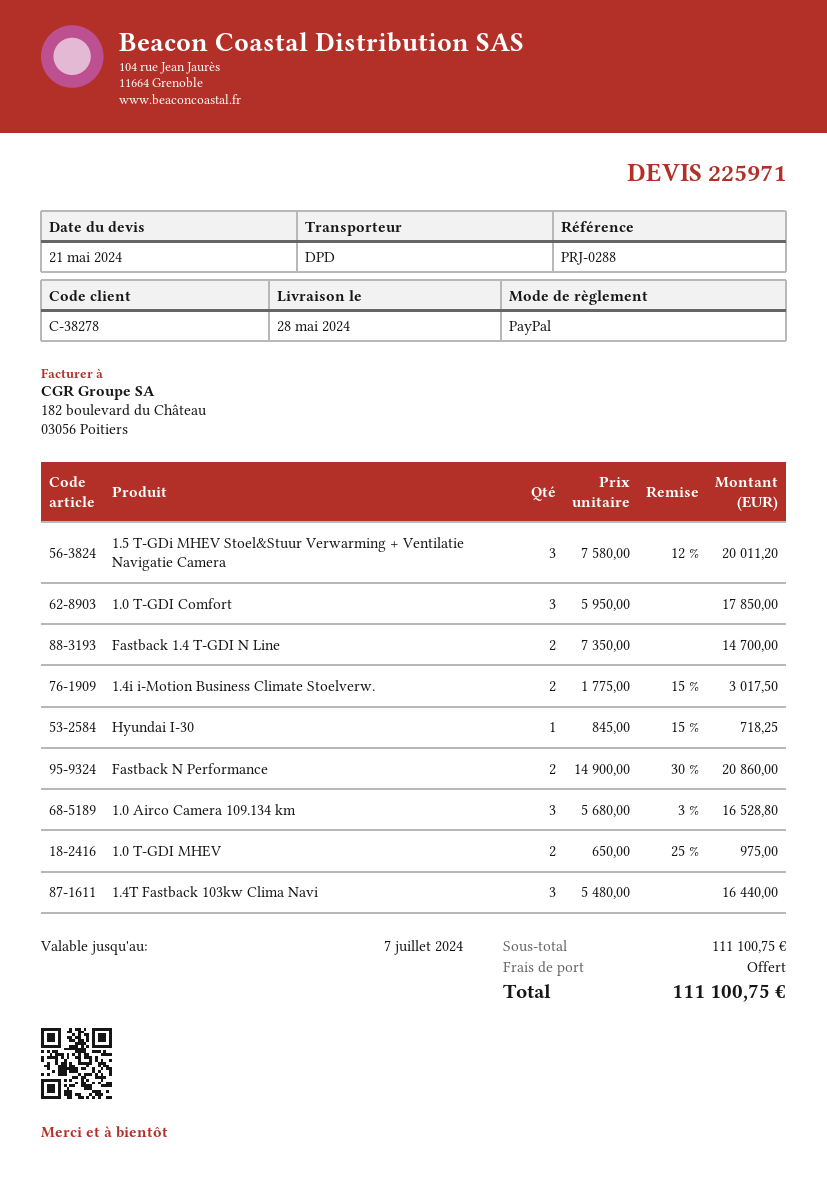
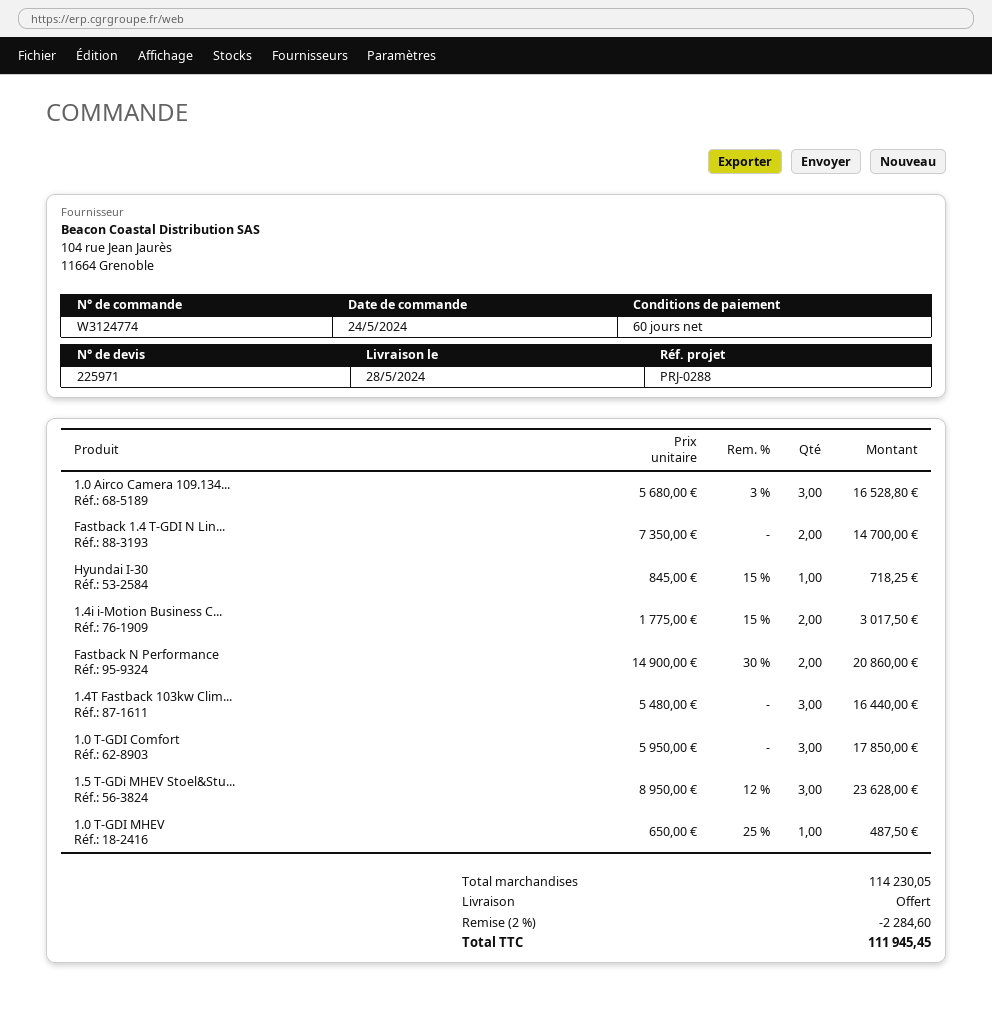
1.5 T-GDi MHEV Stoel&Stuur Verwarming + Ventilatie Navigatie Camera: 3 x 7580.00 - 12% = 20011.20 -> 3 x 8950.00 - 12% = 23628.00
1.0 T-GDI MHEV: 2 x 650.00 - 25% = 975.00 -> 1 x 650.00 - 25% = 487.50
subtotal: 111100.75 -> 114230.05
discount: none -> 2% = 2284.60
total: 111100.75 -> 111945.45

